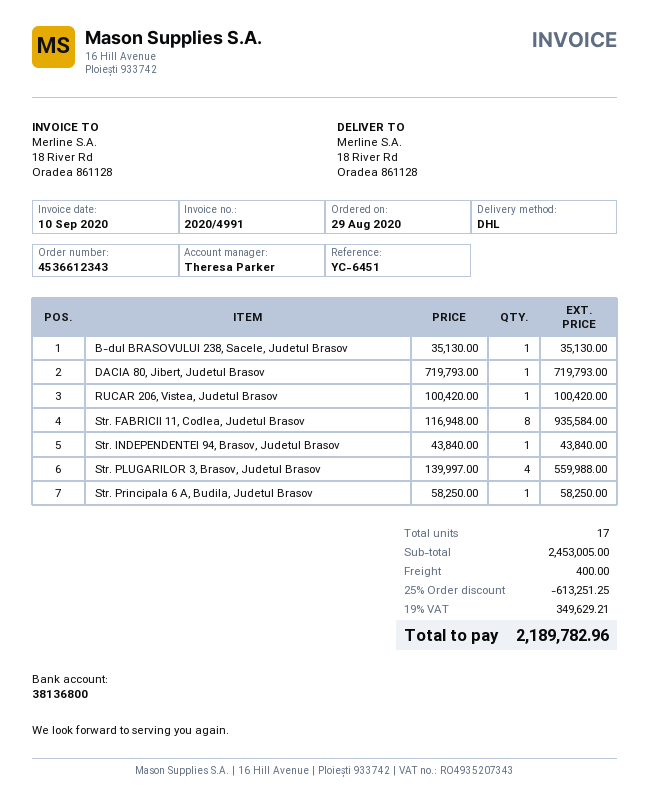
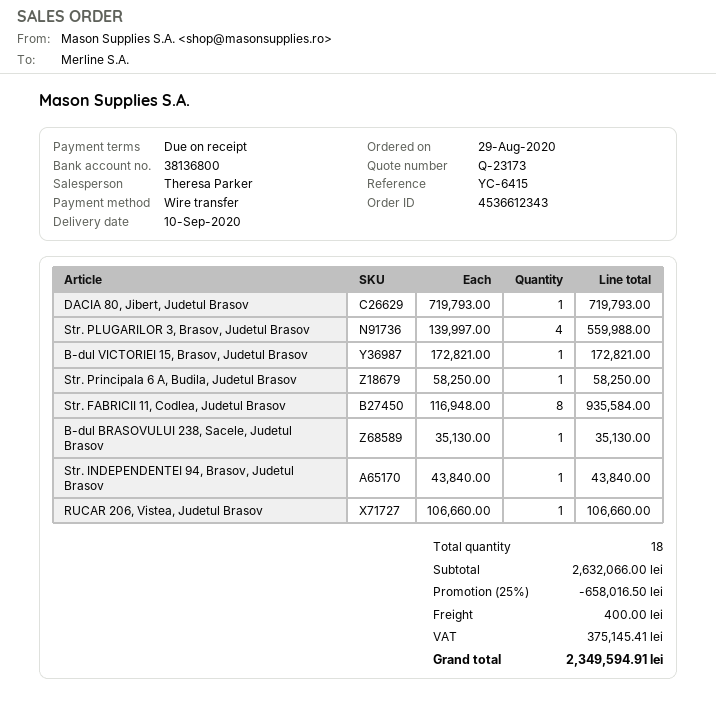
reference: YC-6451 -> YC-6415
RUCAR 206, Vistea, Judetul Brasov: 1 x 100420.00 = 100420.00 -> 1 x 106660.00 = 106660.00
B-dul VICTORIEI 15, Brasov, Judetul Brasov: none -> 1 x 172821.00 = 172821.00
total quantity: 17 -> 18
subtotal: 2453005.00 -> 2632066.00
discount: 25% = 613251.25 -> 25% = 658016.50
tax: 349629.21 -> 375145.41
total: 2189782.96 -> 2349594.91

